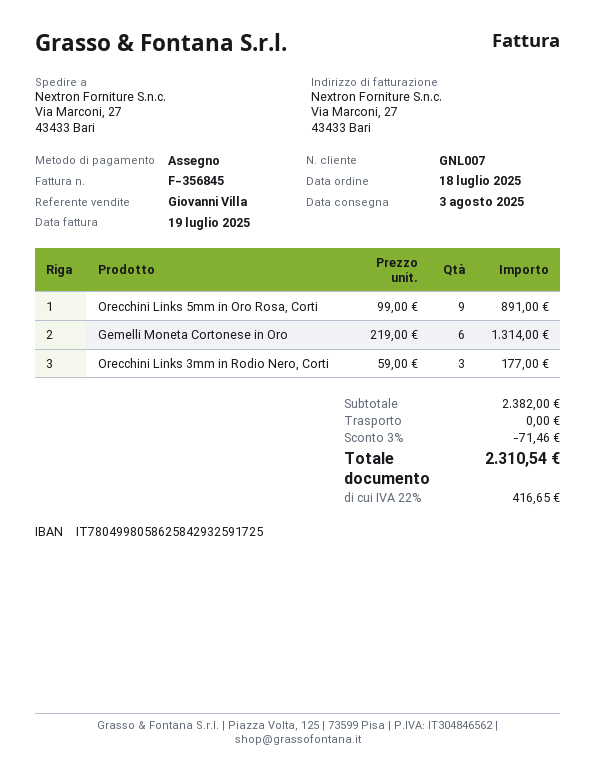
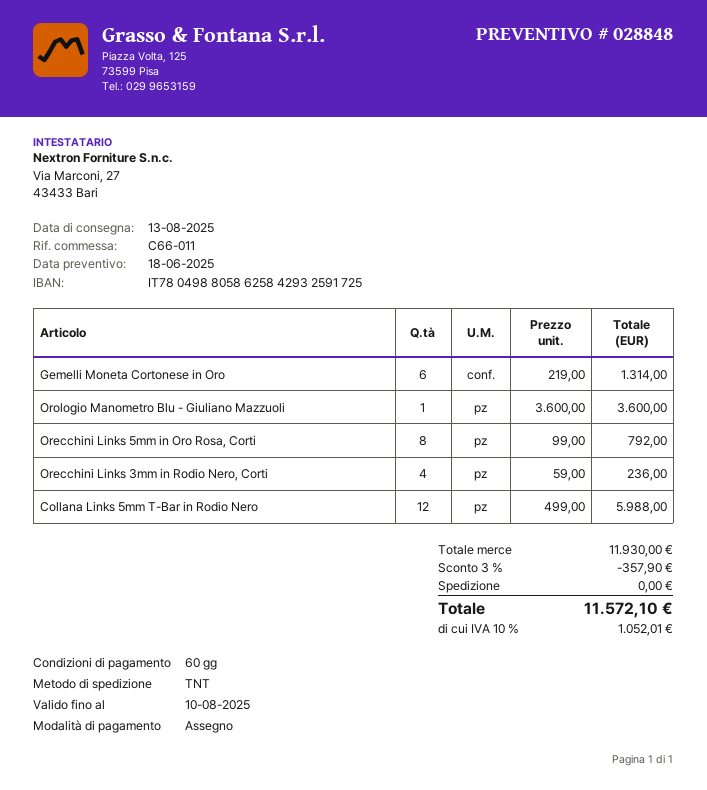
delivery date: 2025-08-03 -> 2025-08-13
bank account: IT7804998058625842932591725 -> IT7804988058625842932591725
Orecchini Links 5mm in Oro Rosa, Corti: 9 x 99.00 = 891.00 -> 8 x 99.00 = 792.00
Orecchini Links 3mm in Rodio Nero, Corti: 3 x 59.00 = 177.00 -> 4 x 59.00 = 236.00
Orologio Manometro Blu - Giuliano Mazzuoli: none -> 1 x 3600.00 = 3600.00
Collana Links 5mm T-Bar in Rodio Nero: none -> 12 x 499.00 = 5988.00
subtotal: 2382.00 -> 11930.00
discount: 3% = 71.46 -> 3% = 357.90
tax: 22% = 416.65 -> 10% = 1052.01
total: 2310.54 -> 11572.10

